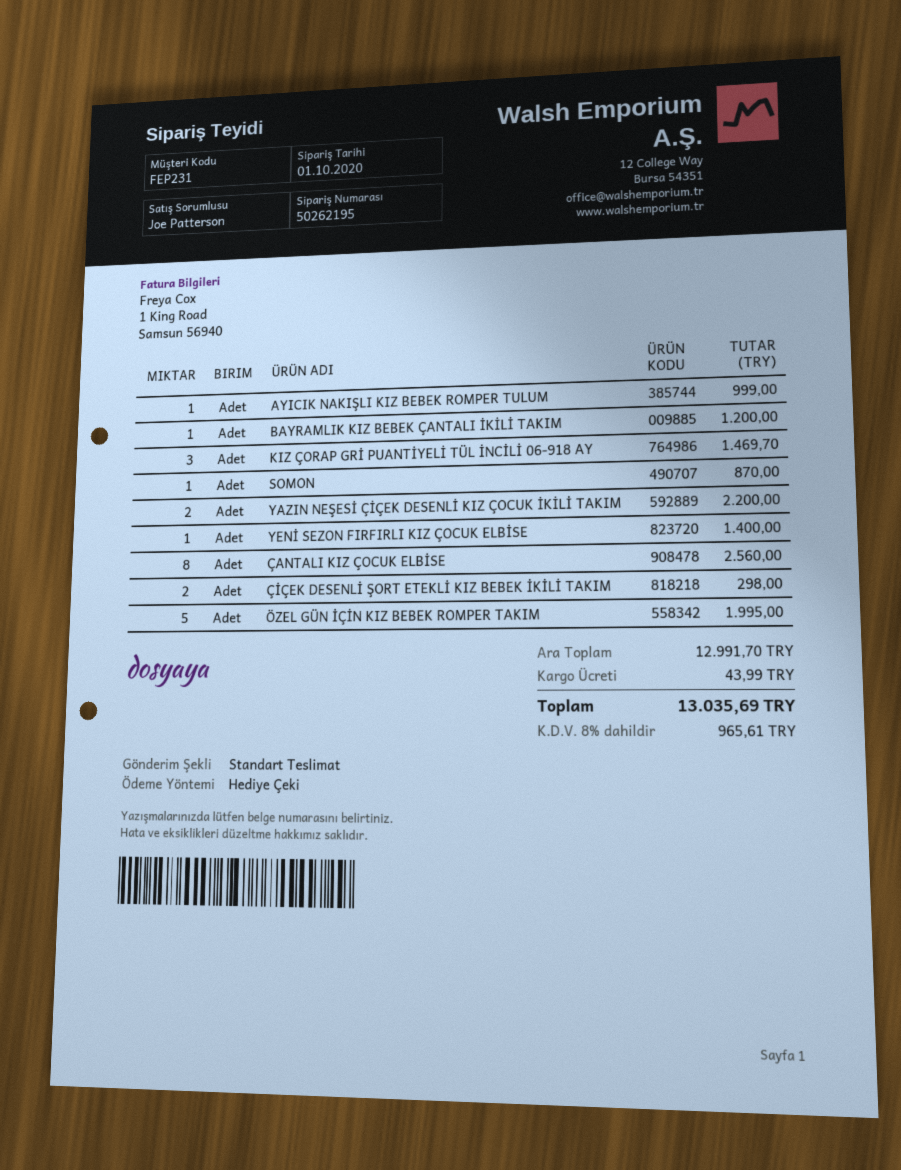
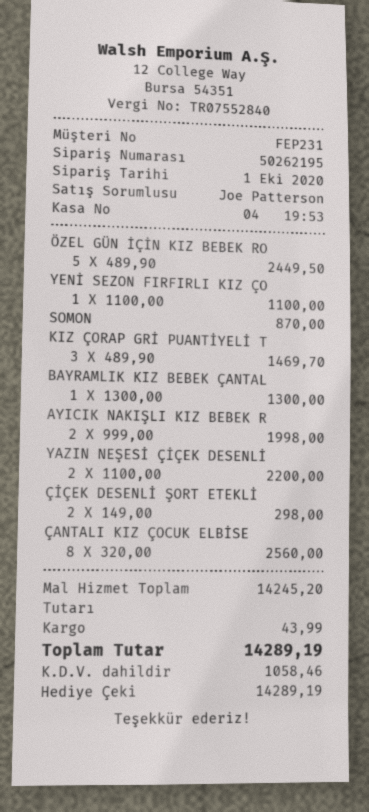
AYICIK NAKIŞLI KIZ BEBEK ROMPER TULUM: 1 for 999.00 -> 2 for 1998.00
BAYRAMLIK KIZ BEBEK ÇANTALI İKİLİ TAKIM: 1 for 1200.00 -> 1 for 1300.00
YENİ SEZON FIRFIRLI KIZ ÇOCUK ELBİSE: 1 for 1400.00 -> 1 for 1100.00
ÖZEL GÜN İÇİN KIZ BEBEK ROMPER TAKIM: 5 for 1995.00 -> 5 for 2449.50
subtotal: 12991.70 -> 14245.20
tax: 965.61 -> 1058.46
total: 13035.69 -> 14289.19

